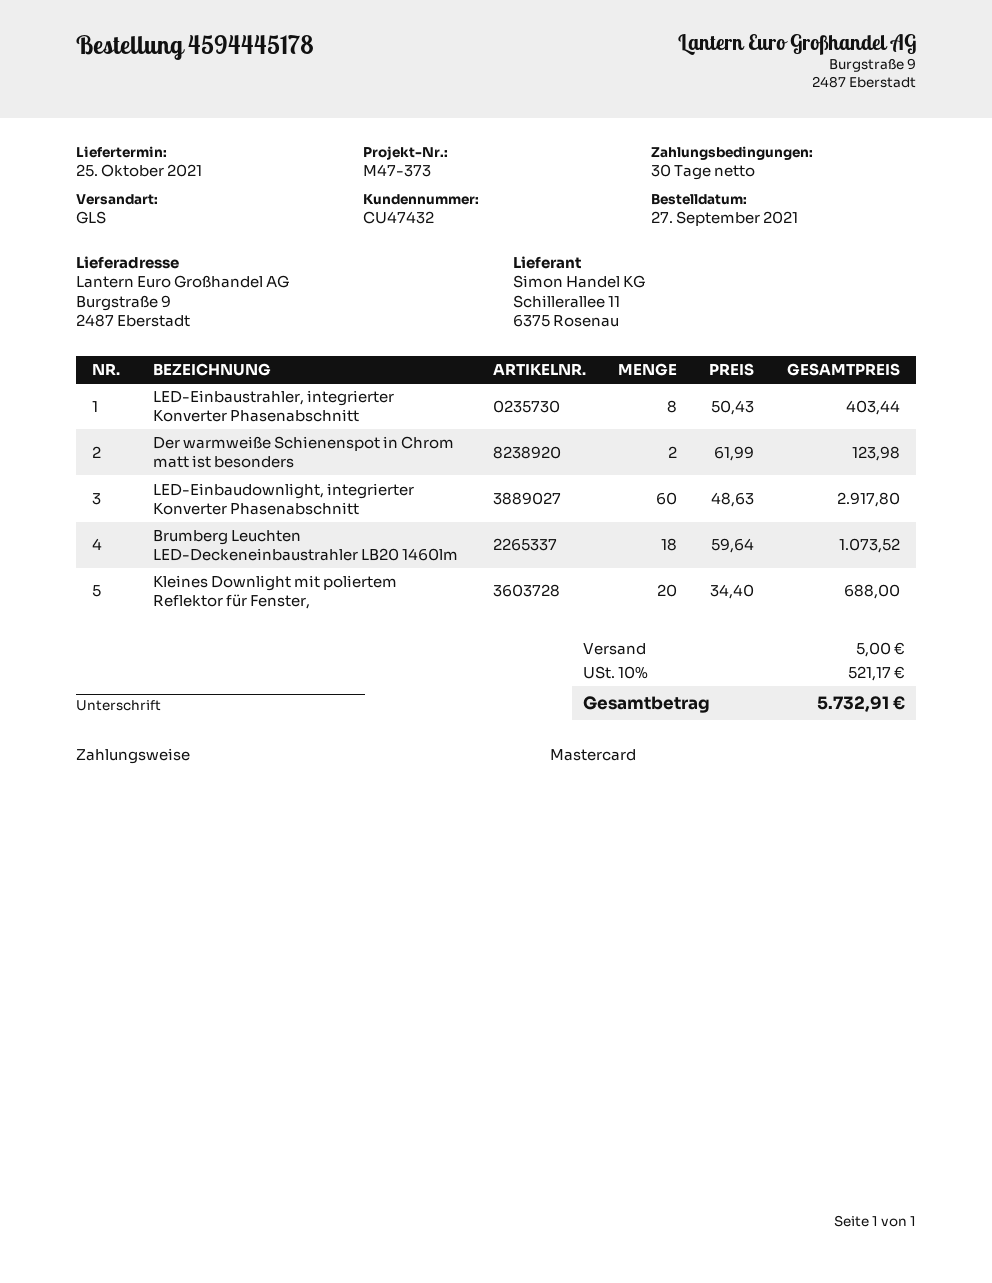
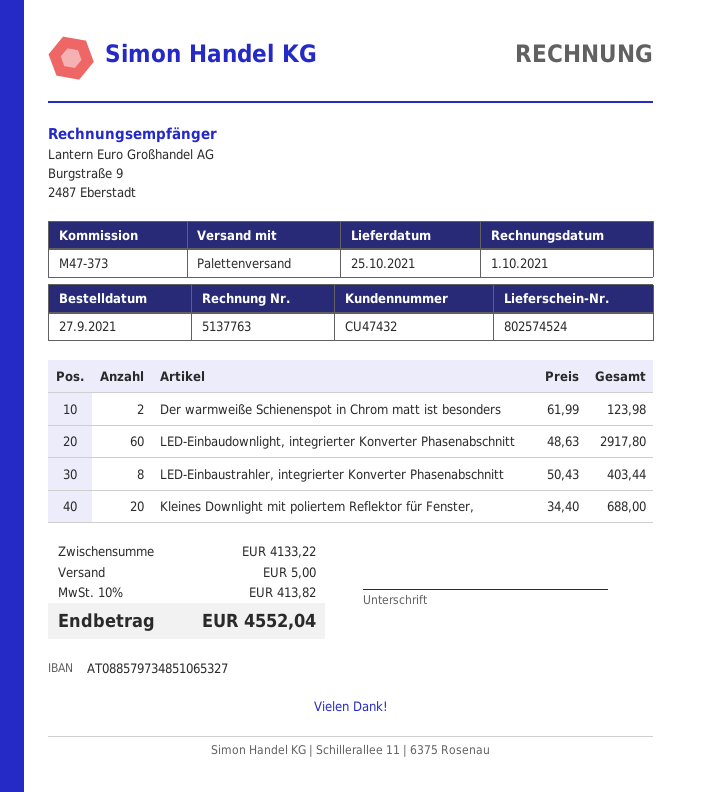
shipping method: GLS -> pallet freight
Brumberg Leuchten LED-Deckeneinbaustrahler LB20 1460lm: 18 x 59.64 = 1073.52 -> none
tax: 10% = 521.17 -> 10% = 413.82
total: 5732.91 -> 4552.04

